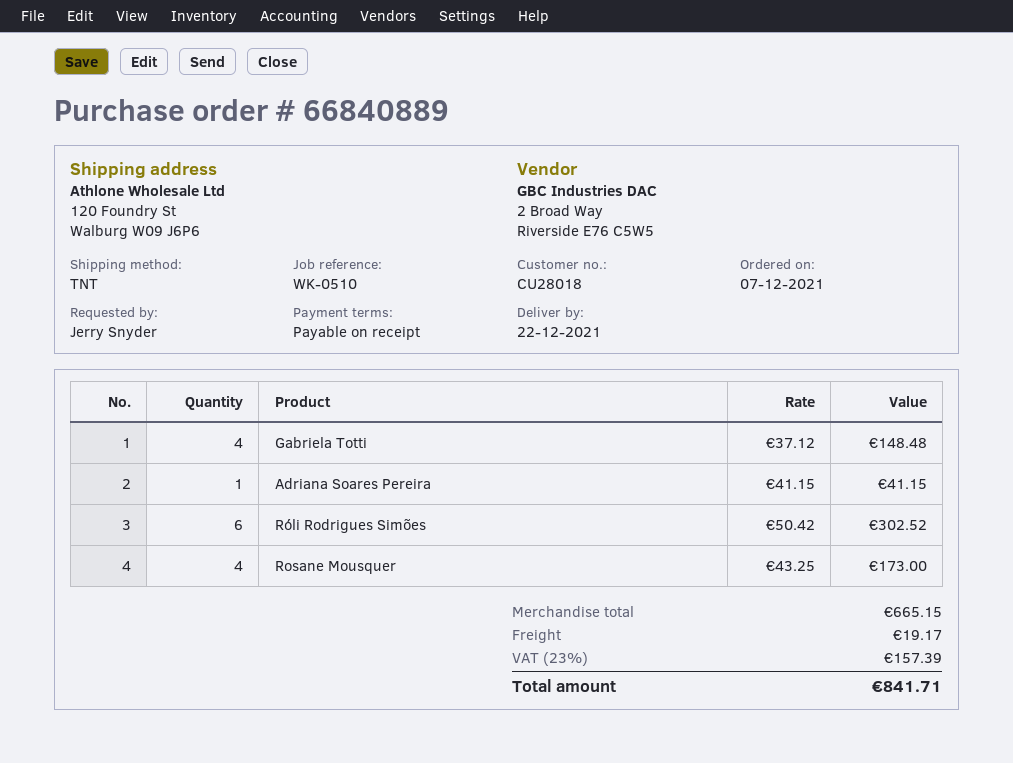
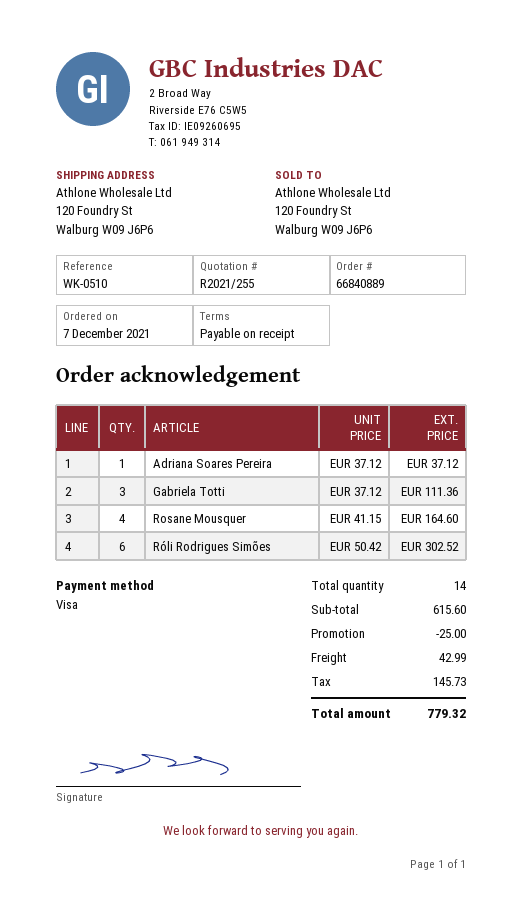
Gabriela Totti: 4 x 37.12 = 148.48 -> 3 x 37.12 = 111.36
Adriana Soares Pereira: 1 x 41.15 = 41.15 -> 1 x 37.12 = 37.12
Rosane Mousquer: 4 x 43.25 = 173.00 -> 4 x 41.15 = 164.60
subtotal: 665.15 -> 615.60
discount: none -> 25.00
shipping: 19.17 -> 42.99
tax: 157.39 -> 145.73
total: 841.71 -> 779.32

